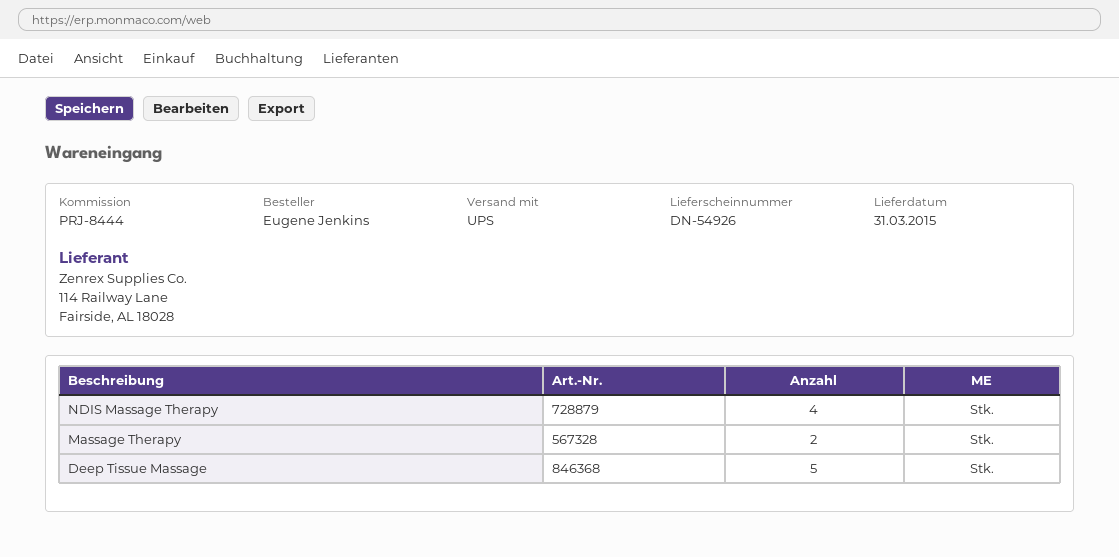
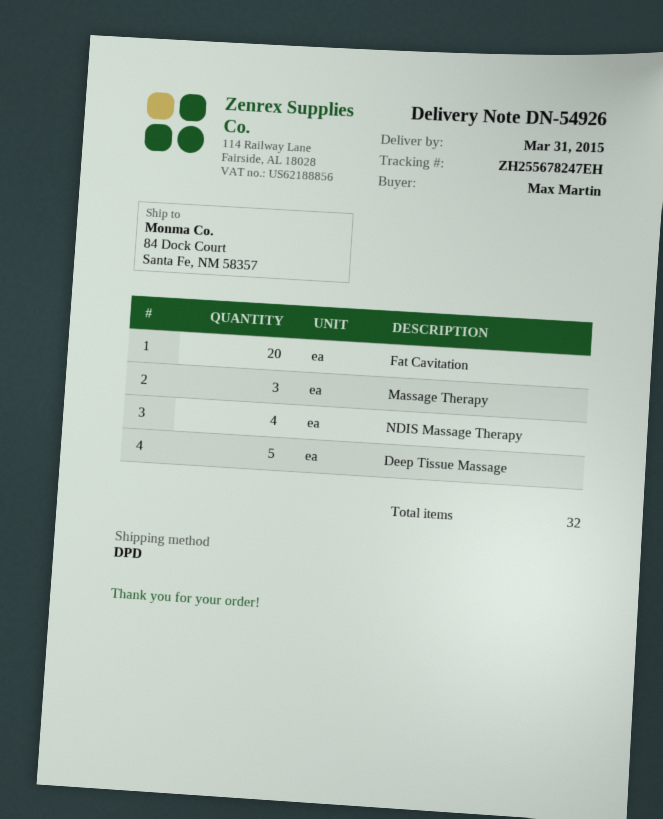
ordered by: Eugene Jenkins -> Max Martin
shipping method: UPS -> DPD
Massage Therapy: 2 -> 3
Fat Cavitation: none -> 20

